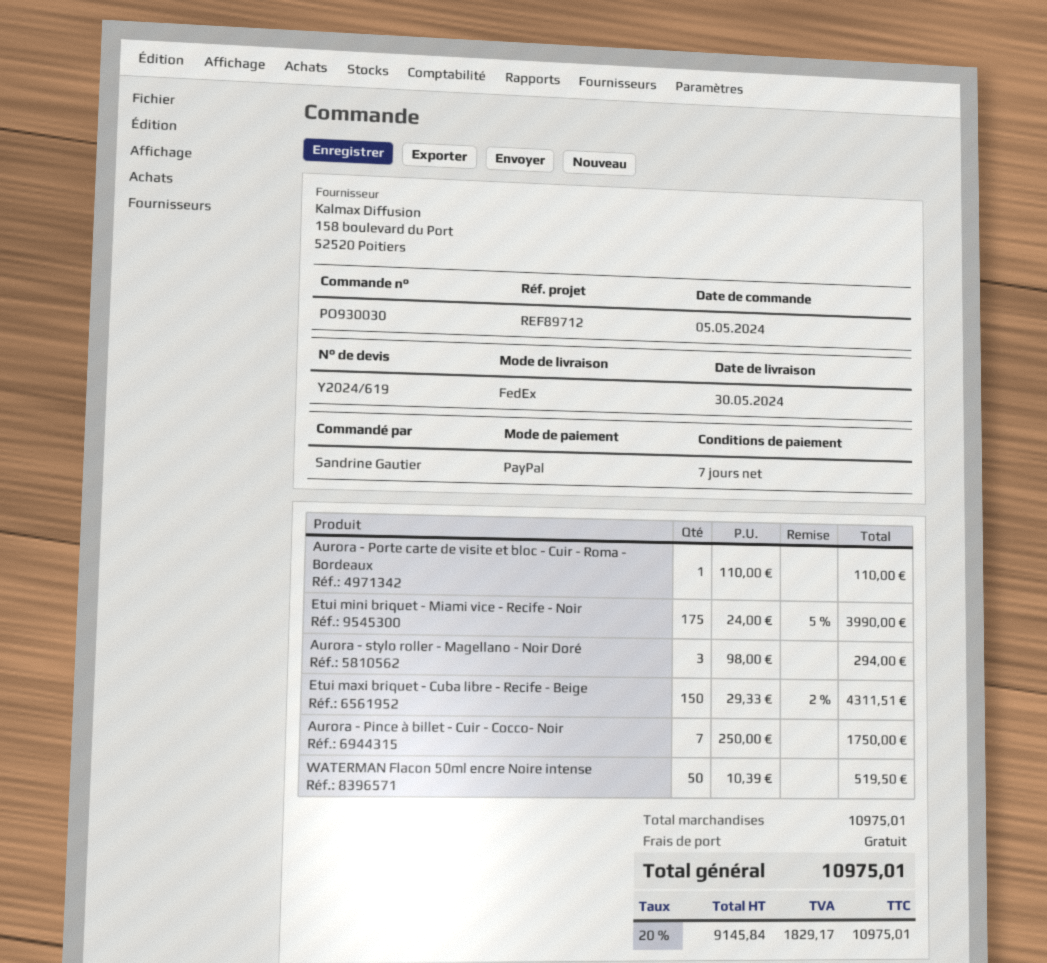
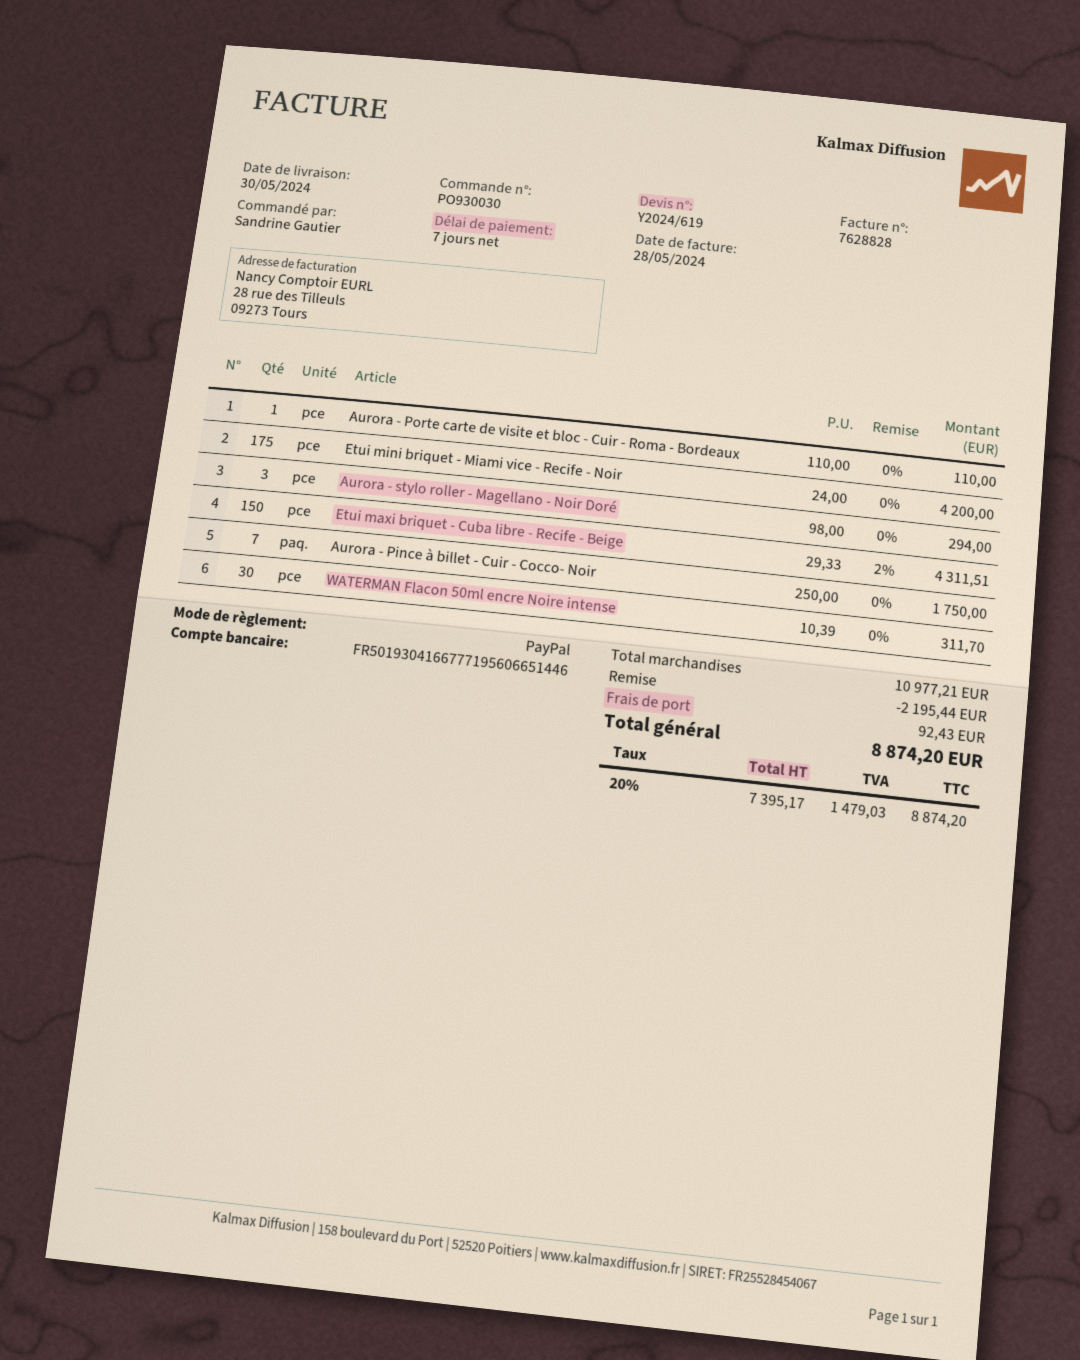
Etui mini briquet - Miami vice - Recife - Noir: 175 x 24.00 - 5% = 3990.00 -> 175 x 24.00 = 4200.00
WATERMAN Flacon 50ml encre Noire intense: 50 x 10.39 = 519.50 -> 30 x 10.39 = 311.70
subtotal: 10975.01 -> 10977.21
discount: none -> 2195.44
shipping: 0.00 -> 92.43
net: 9145.84 -> 7395.17
tax: 20% = 1829.17 -> 20% = 1479.03
total: 10975.01 -> 8874.20

